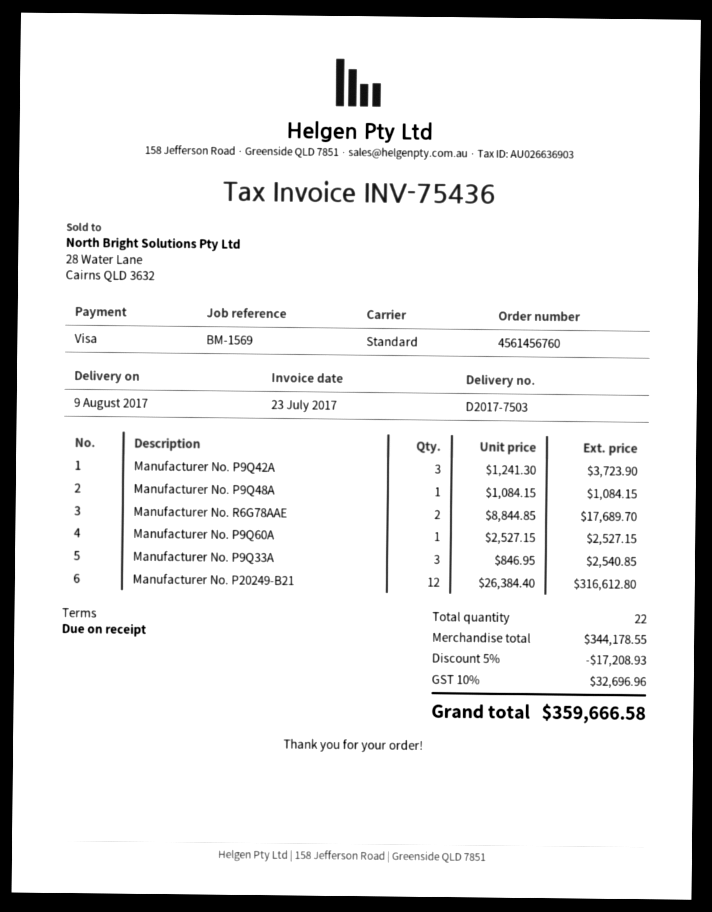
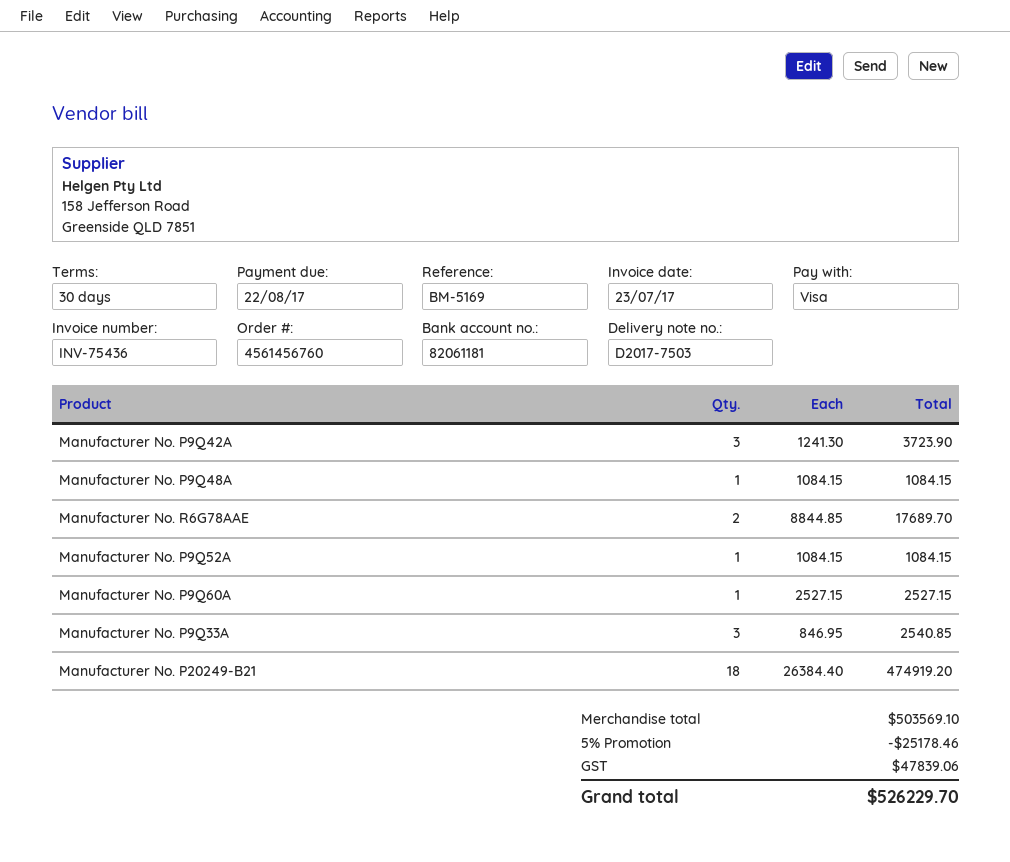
payment terms: on receipt -> 30 days
reference: BM-1569 -> BM-5169
Manufacturer No. P20249-B21: 12 x 26384.40 = 316612.80 -> 18 x 26384.40 = 474919.20
Manufacturer No. P9Q52A: none -> 1 x 1084.15 = 1084.15
subtotal: 344178.55 -> 503569.10
discount: 5% = 17208.93 -> 5% = 25178.46
tax: 32696.96 -> 47839.06
total: 359666.58 -> 526229.70

